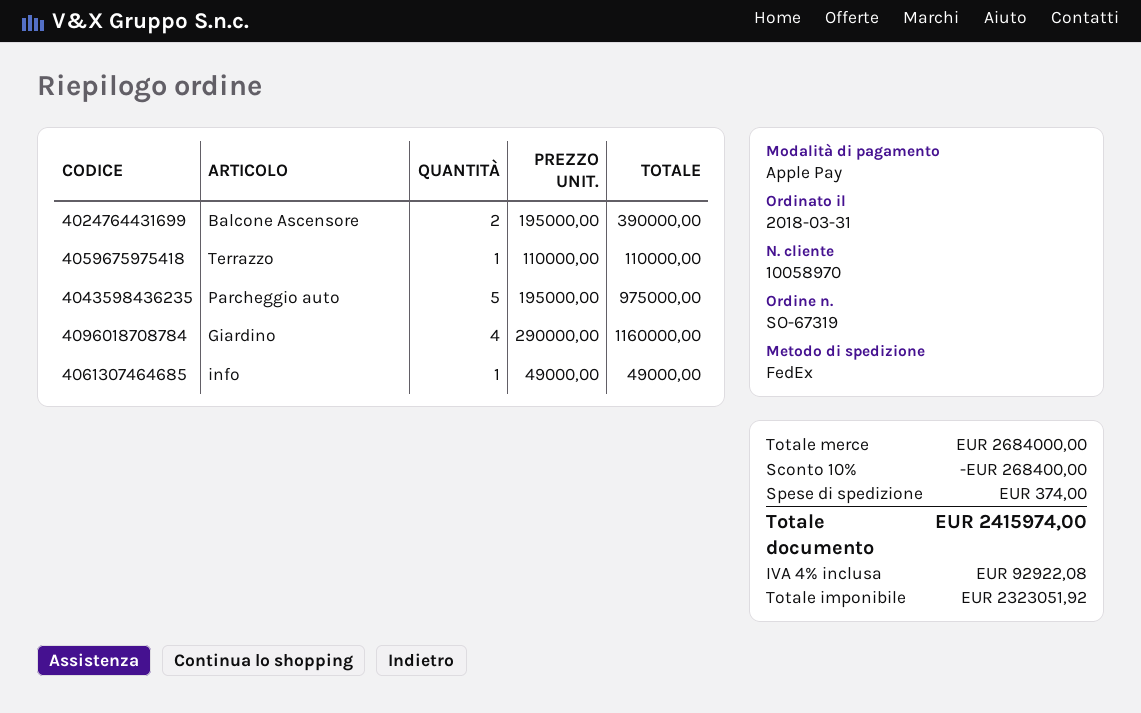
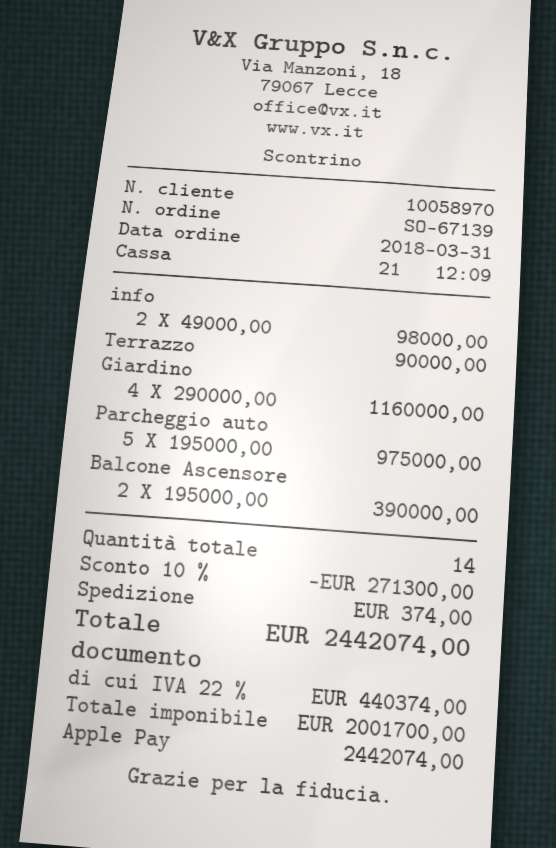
order number: SO-67319 -> SO-67139
Terrazzo: 1 x 110000.00 = 110000.00 -> 1 x 90000.00 = 90000.00
info: 1 x 49000.00 = 49000.00 -> 2 x 49000.00 = 98000.00
discount: 10% = 268400.00 -> 10% = 271300.00
net: 2323051.92 -> 2001700.00
tax: 4% = 92922.08 -> 22% = 440374.00
total: 2415974.00 -> 2442074.00

